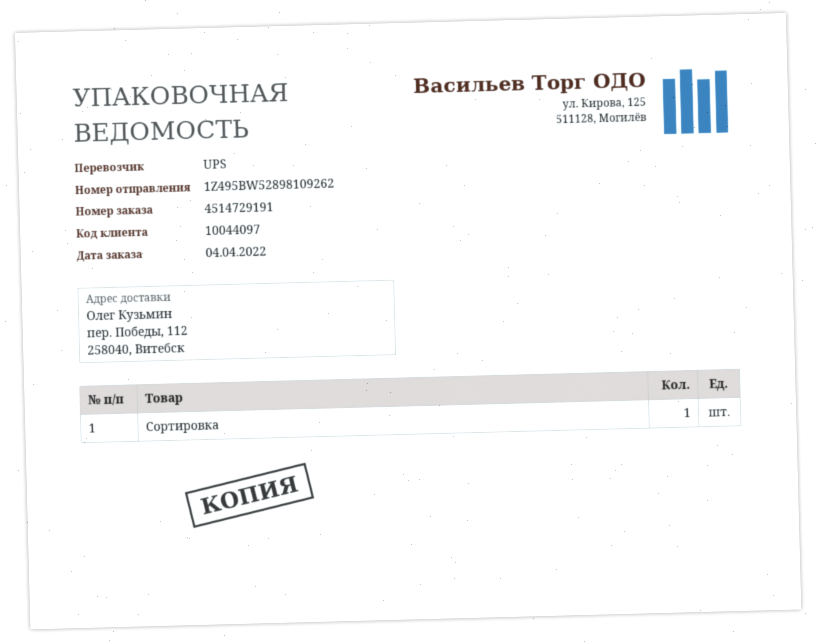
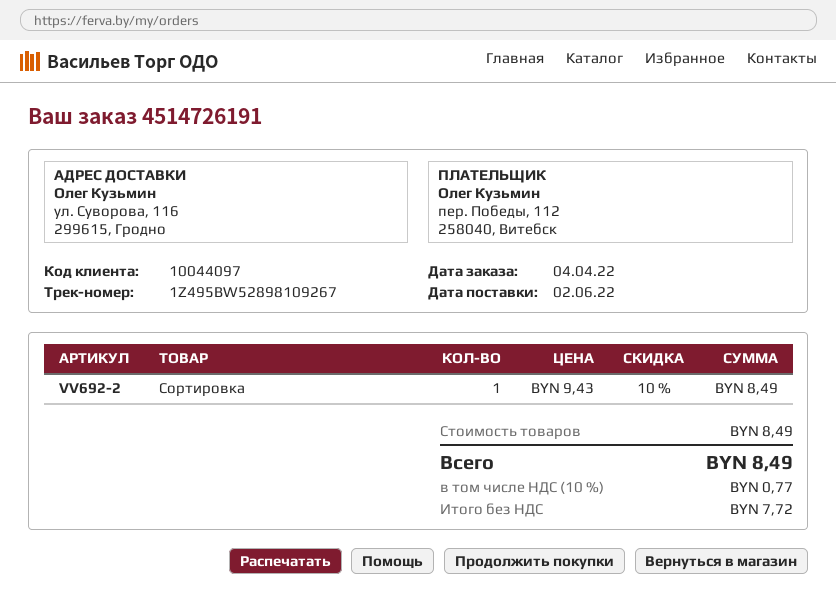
order number: 4514729191 -> 4514726191
tracking number: 1Z495BW52898109262 -> 1Z495BW52898109267
ship to: пер. Победы, 112, 258040, Витебск -> ул. Суворова, 116, 299615, Гродно

